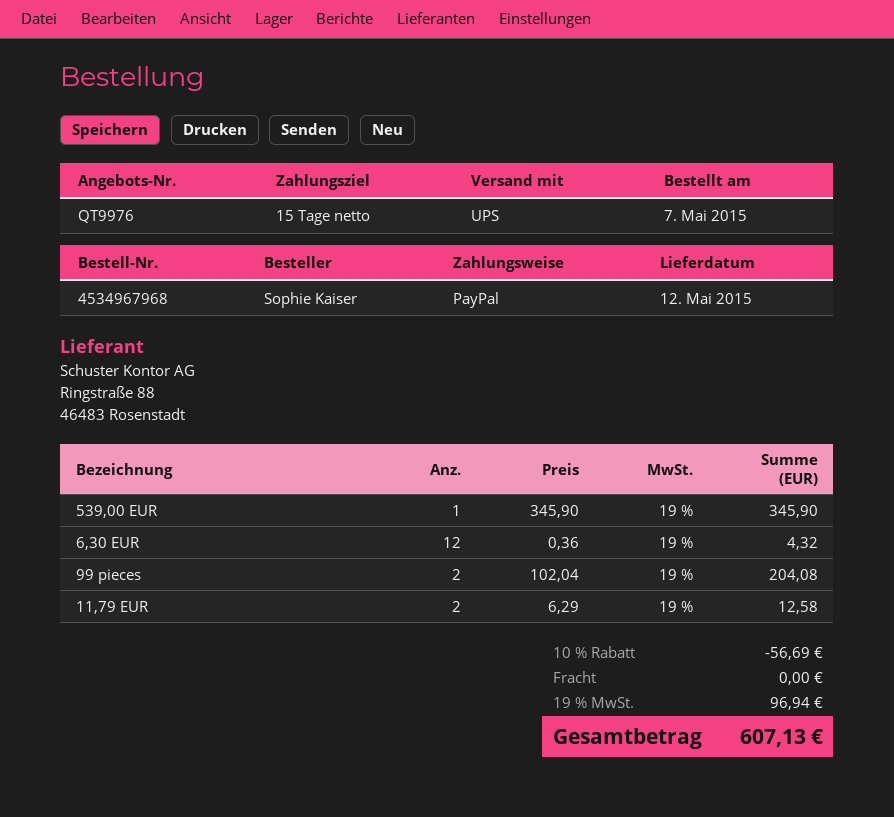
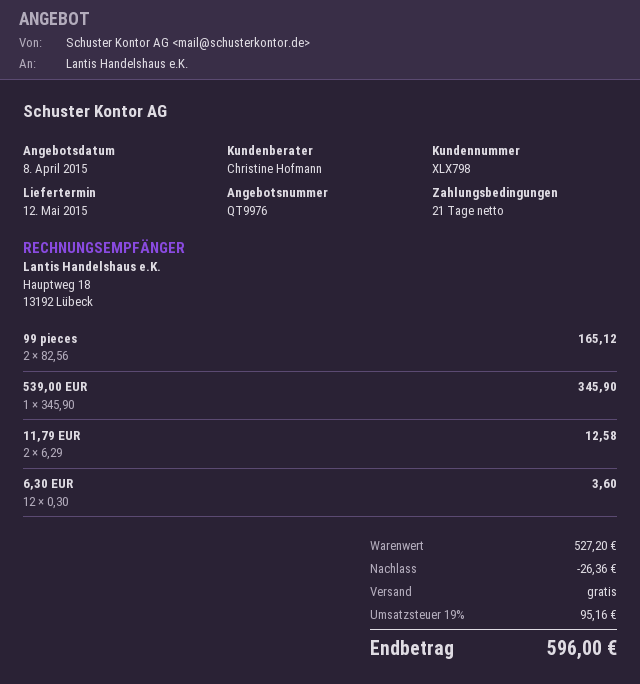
payment terms: 15 days -> 21 days
6,30 EUR: 12 x 0.36 = 4.32 -> 12 x 0.30 = 3.60
99 pieces: 2 x 102.04 = 204.08 -> 2 x 82.56 = 165.12
discount: 56.69 -> 26.36
tax: 19% = 96.94 -> 19% = 95.16
total: 607.13 -> 596.00

